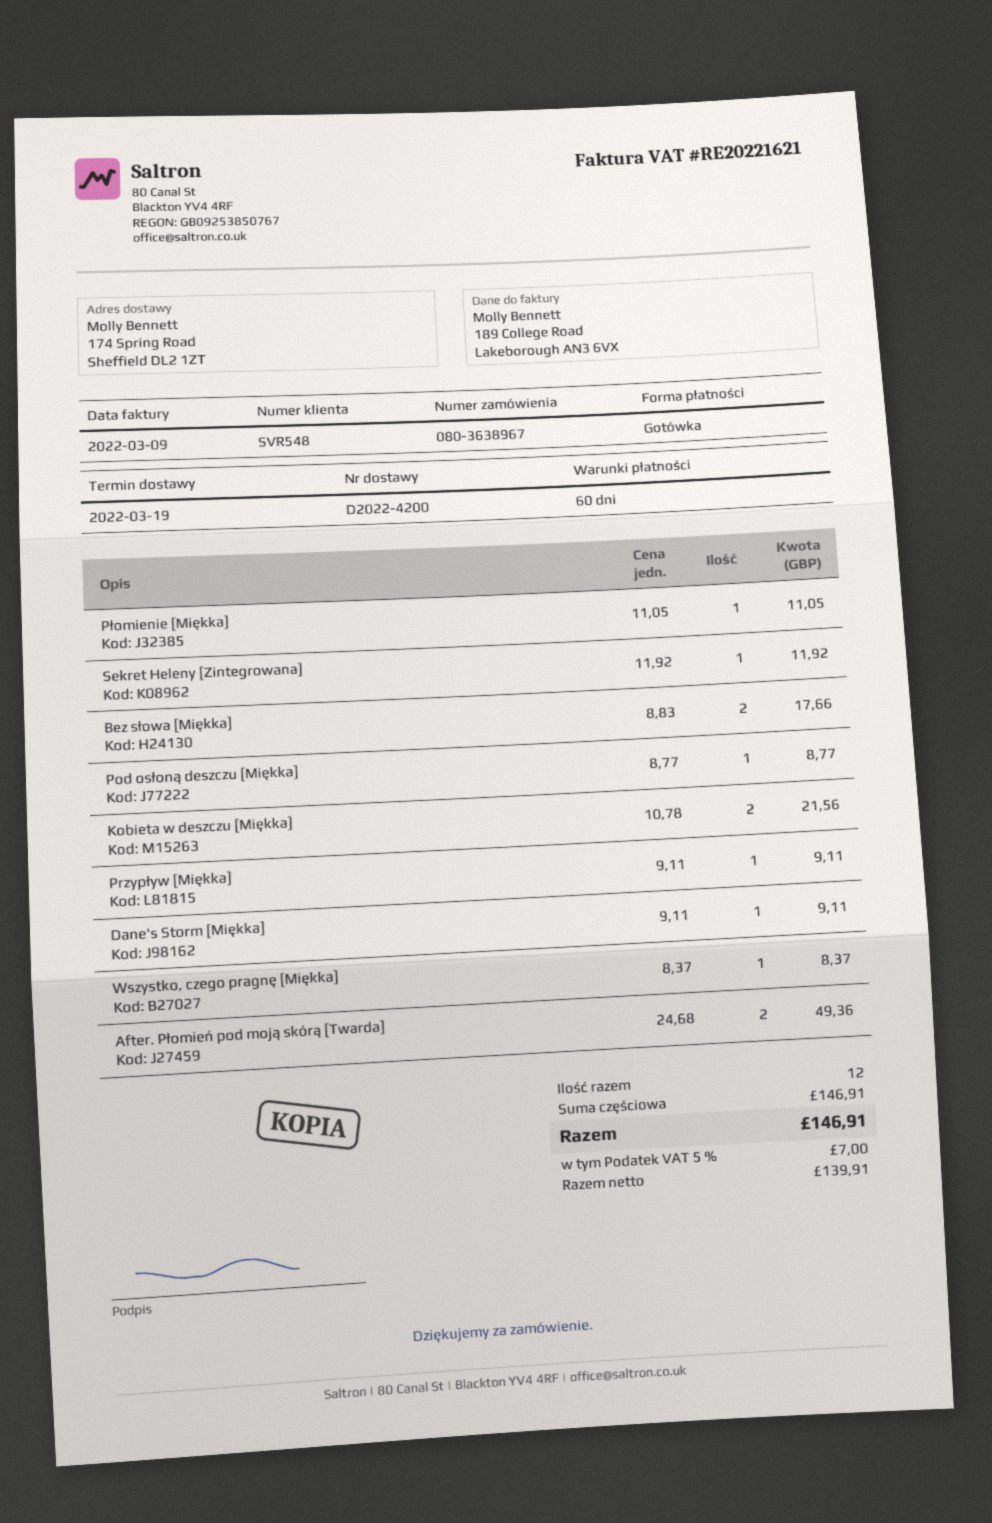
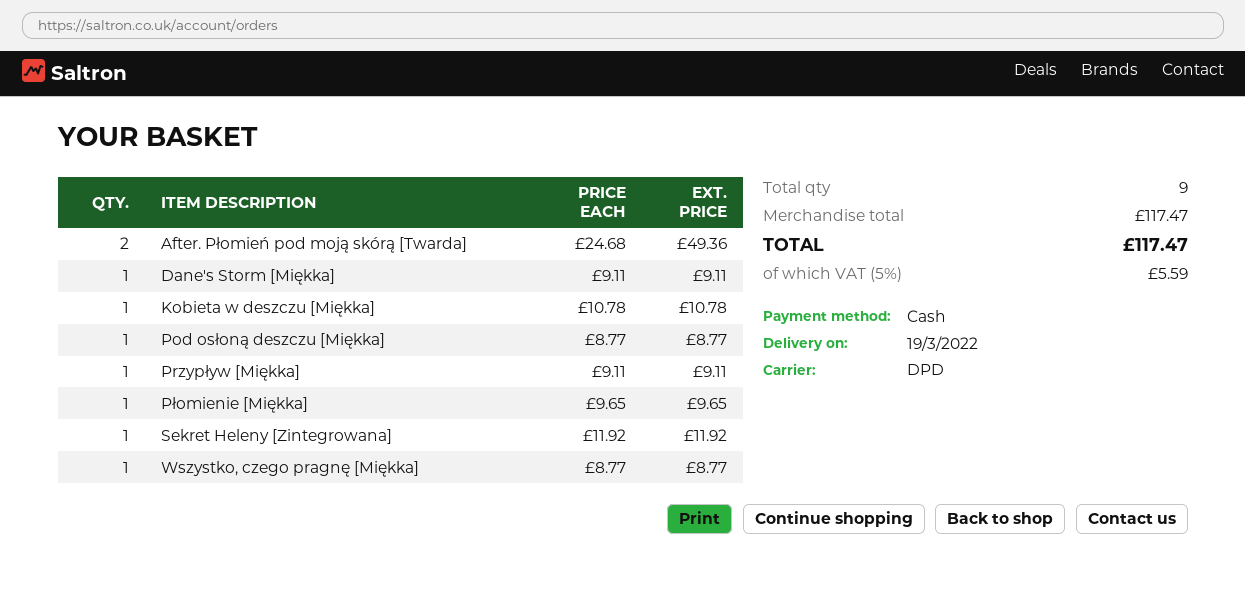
Płomienie [Miękka]: 1 x 11.05 = 11.05 -> 1 x 9.65 = 9.65
Bez słowa [Miękka]: 2 x 8.83 = 17.66 -> none
Kobieta w deszczu [Miękka]: 2 x 10.78 = 21.56 -> 1 x 10.78 = 10.78
Wszystko, czego pragnę [Miękka]: 1 x 8.37 = 8.37 -> 1 x 8.77 = 8.77
total quantity: 12 -> 9
subtotal: 146.91 -> 117.47
tax: 5% = 7.00 -> 5% = 5.59
total: 146.91 -> 117.47

